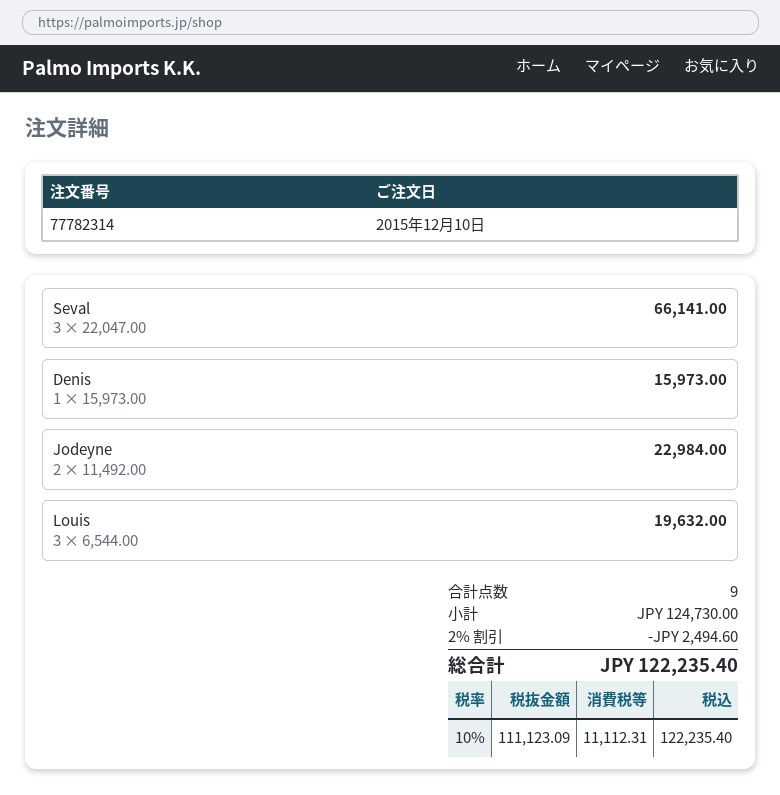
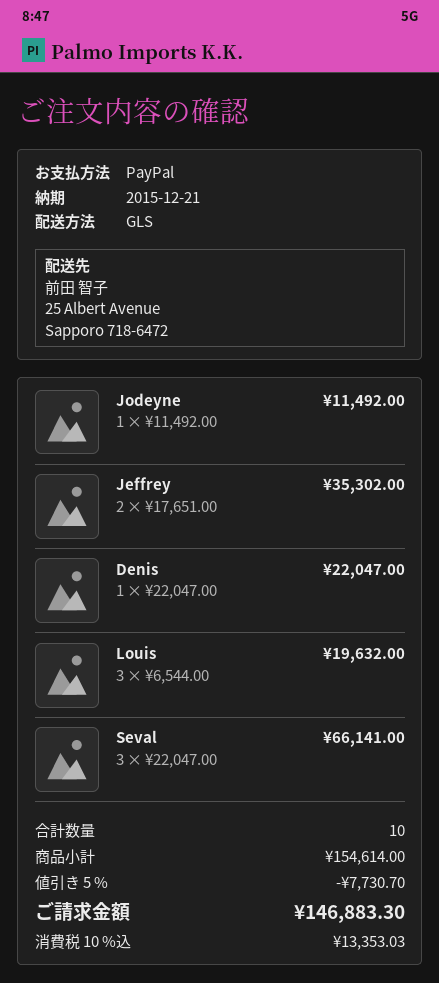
Denis: 1 x 15973.00 = 15973.00 -> 1 x 22047.00 = 22047.00
Jodeyne: 2 x 11492.00 = 22984.00 -> 1 x 11492.00 = 11492.00
Jeffrey: none -> 2 x 17651.00 = 35302.00
total quantity: 9 -> 10
subtotal: 124730.00 -> 154614.00
discount: 2% = 2494.60 -> 5% = 7730.70
tax: 10% = 11112.31 -> 10% = 13353.03
total: 122235.40 -> 146883.30

